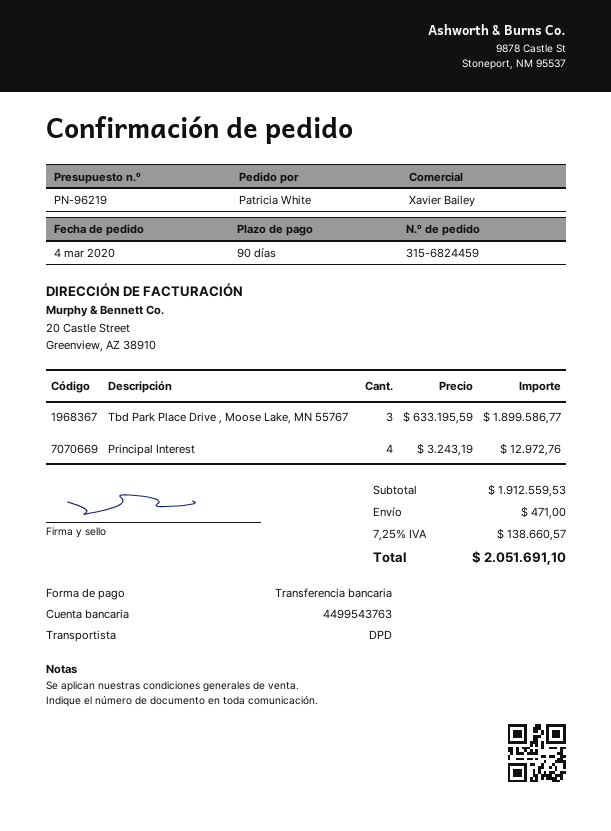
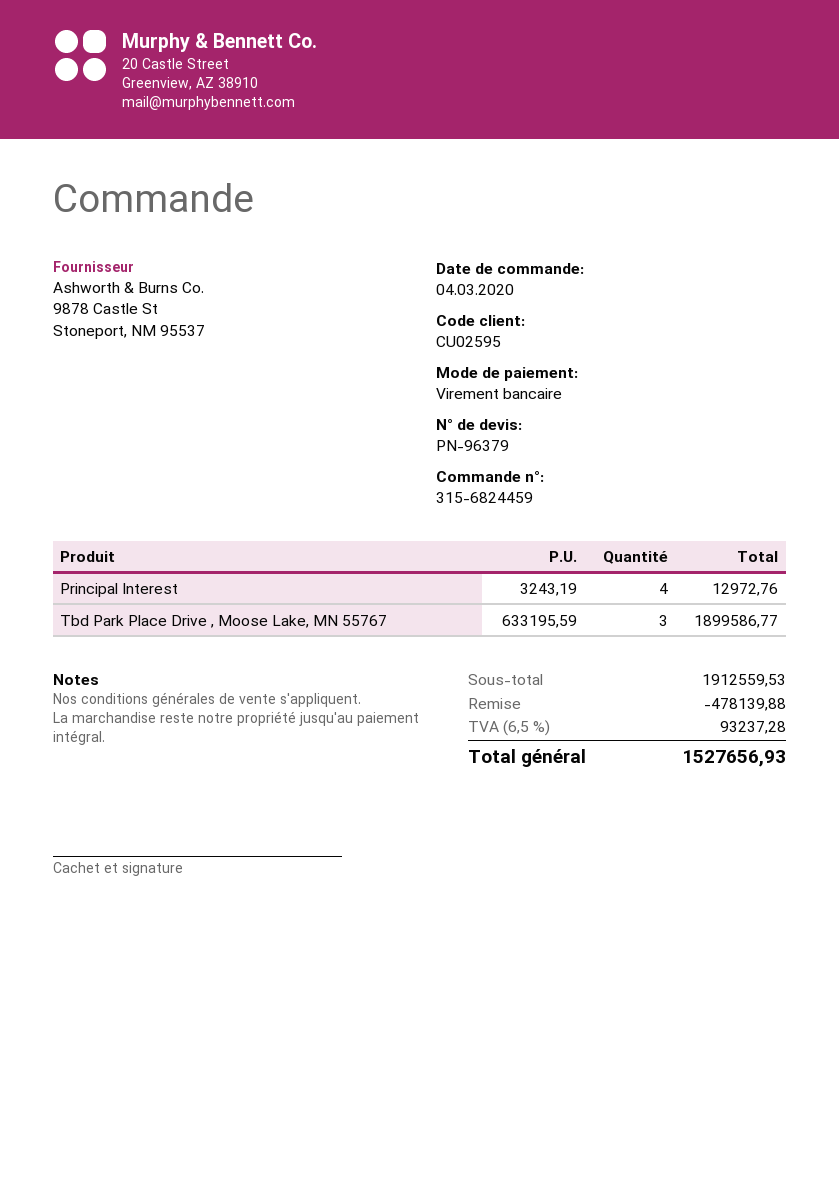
quote number: PN-96219 -> PN-96379
discount: none -> 478139.88
shipping: 471.00 -> none
tax: 7.25% = 138660.57 -> 6.5% = 93237.28
total: 2051691.10 -> 1527656.93

